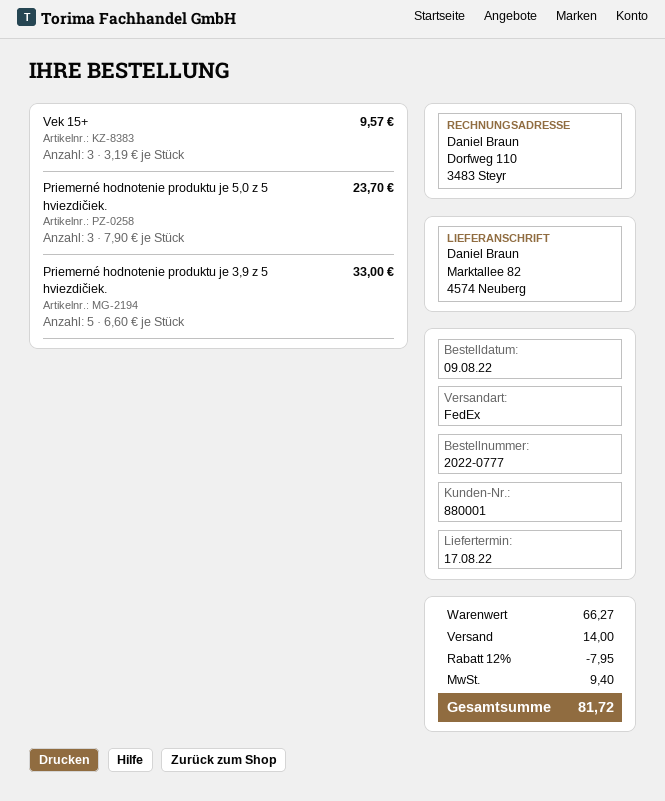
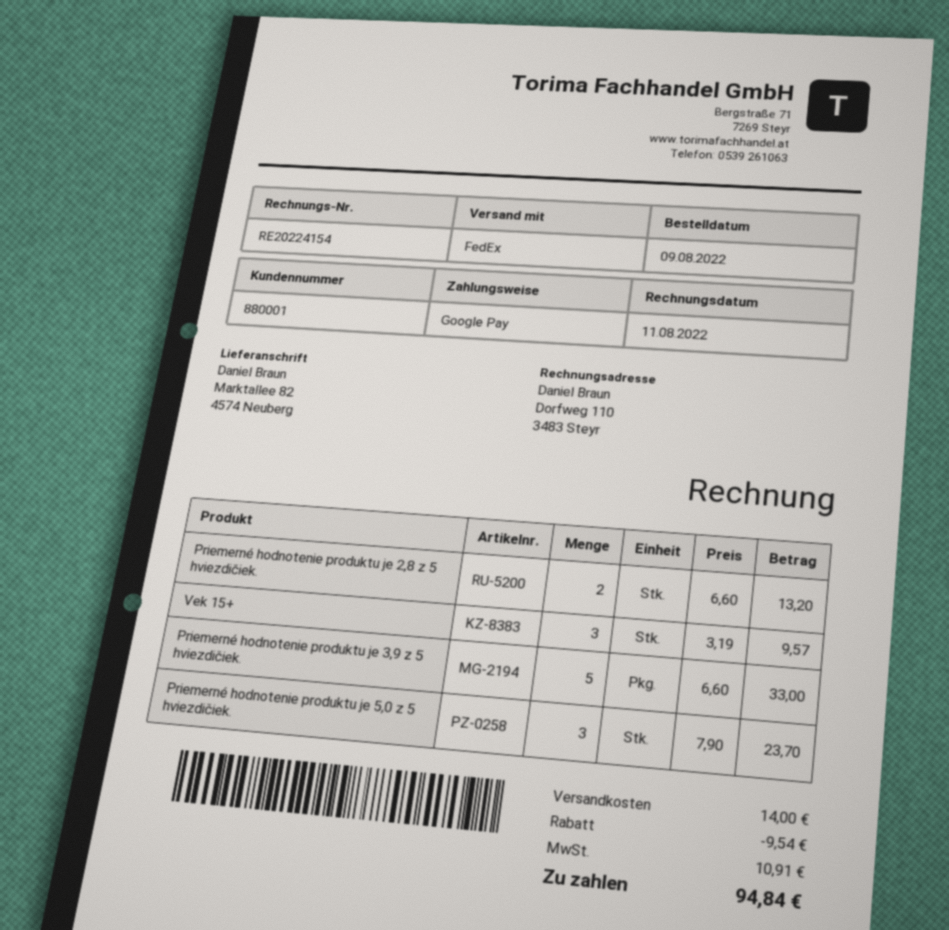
Priemerné hodnotenie produktu je 2,8 z 5 hviezdičiek.: none -> 2 x 6.60 = 13.20
discount: 7.95 -> 9.54
tax: 9.40 -> 10.91
total: 81.72 -> 94.84

